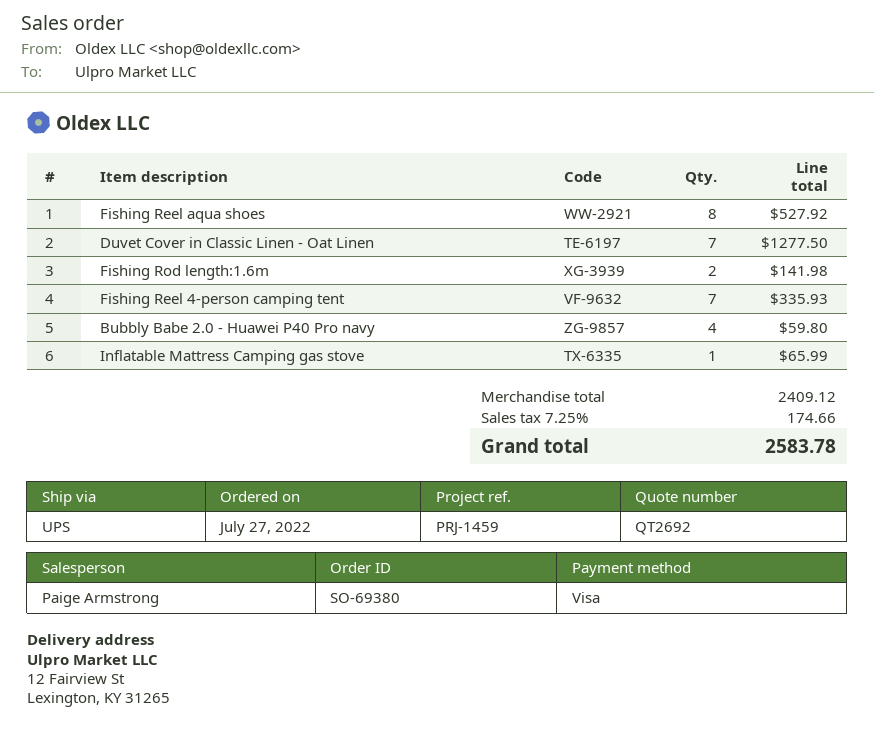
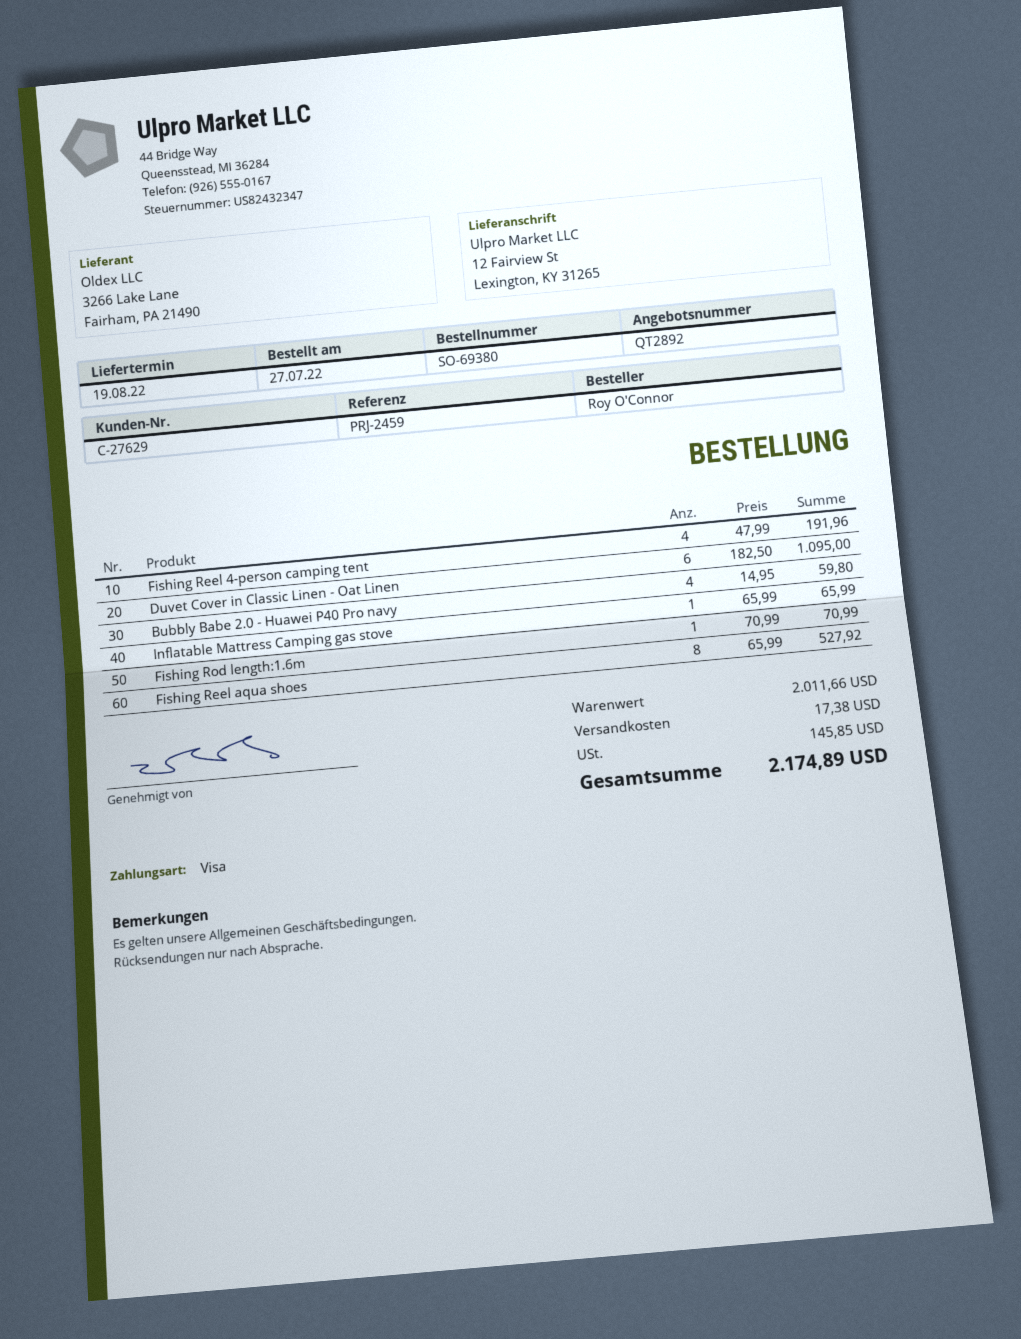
quote number: QT2692 -> QT2892
reference: PRJ-1459 -> PRJ-2459
Duvet Cover in Classic Linen - Oat Linen: 7 for 1277.50 -> 6 for 1095.00
Fishing Rod length:1.6m: 2 for 141.98 -> 1 for 70.99
Fishing Reel 4-person camping tent: 7 for 335.93 -> 4 for 191.96
subtotal: 2409.12 -> 2011.66
shipping: none -> 17.38
tax: 174.66 -> 145.85
total: 2583.78 -> 2174.89

